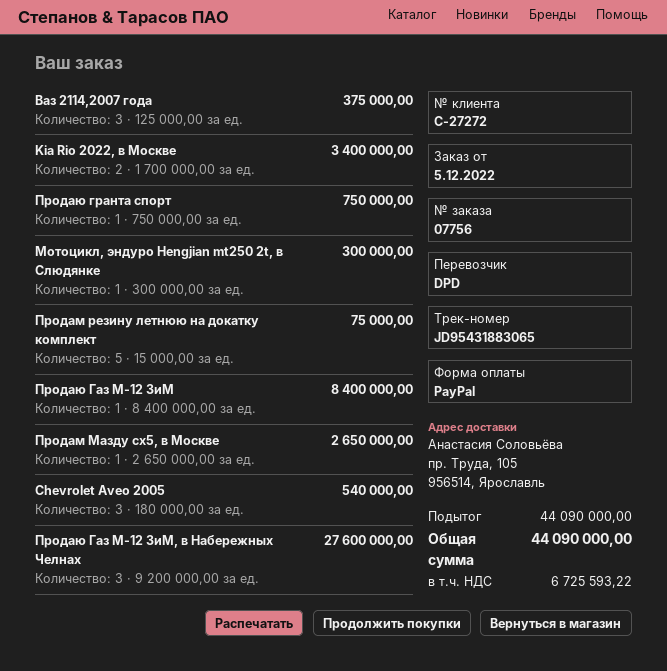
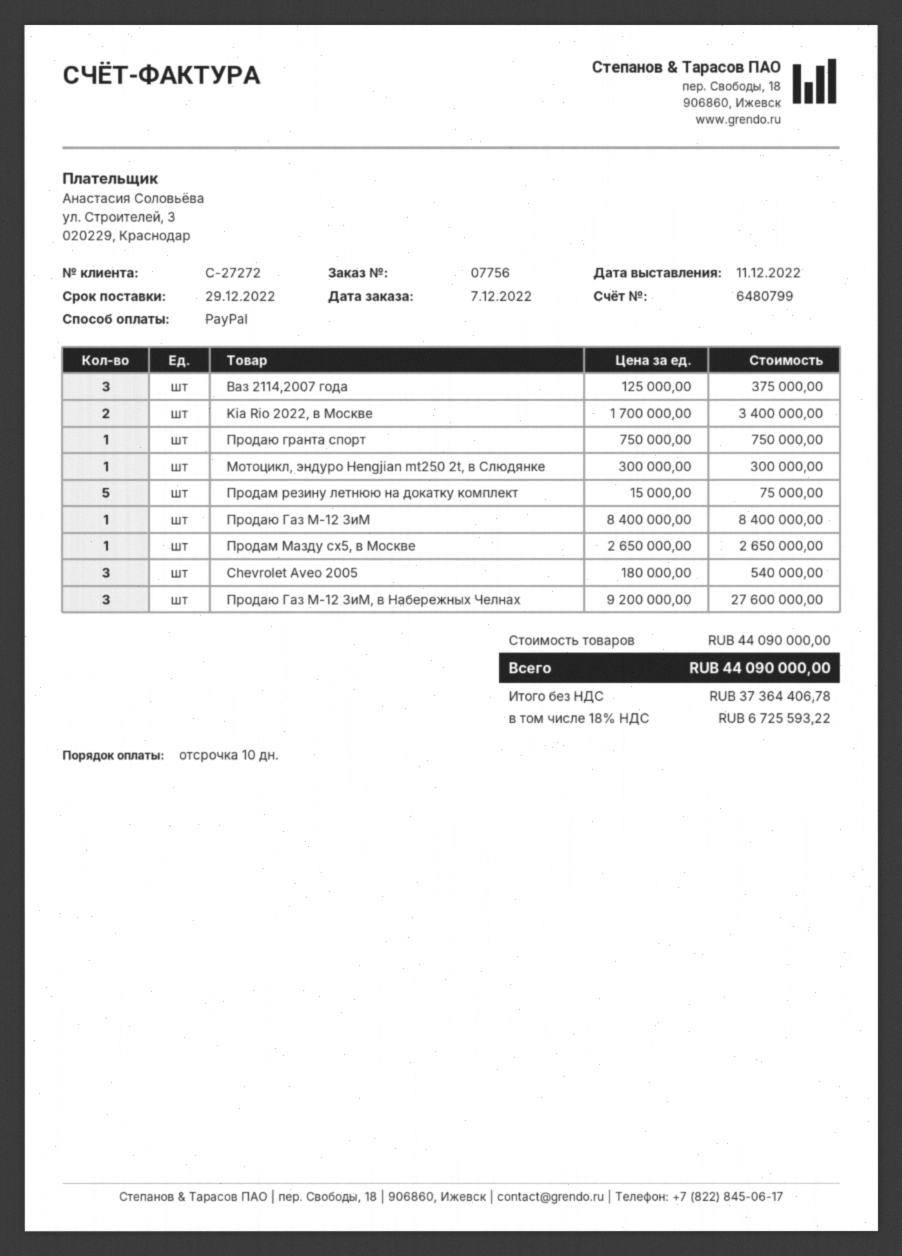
order date: 2022-12-05 -> 2022-12-07

